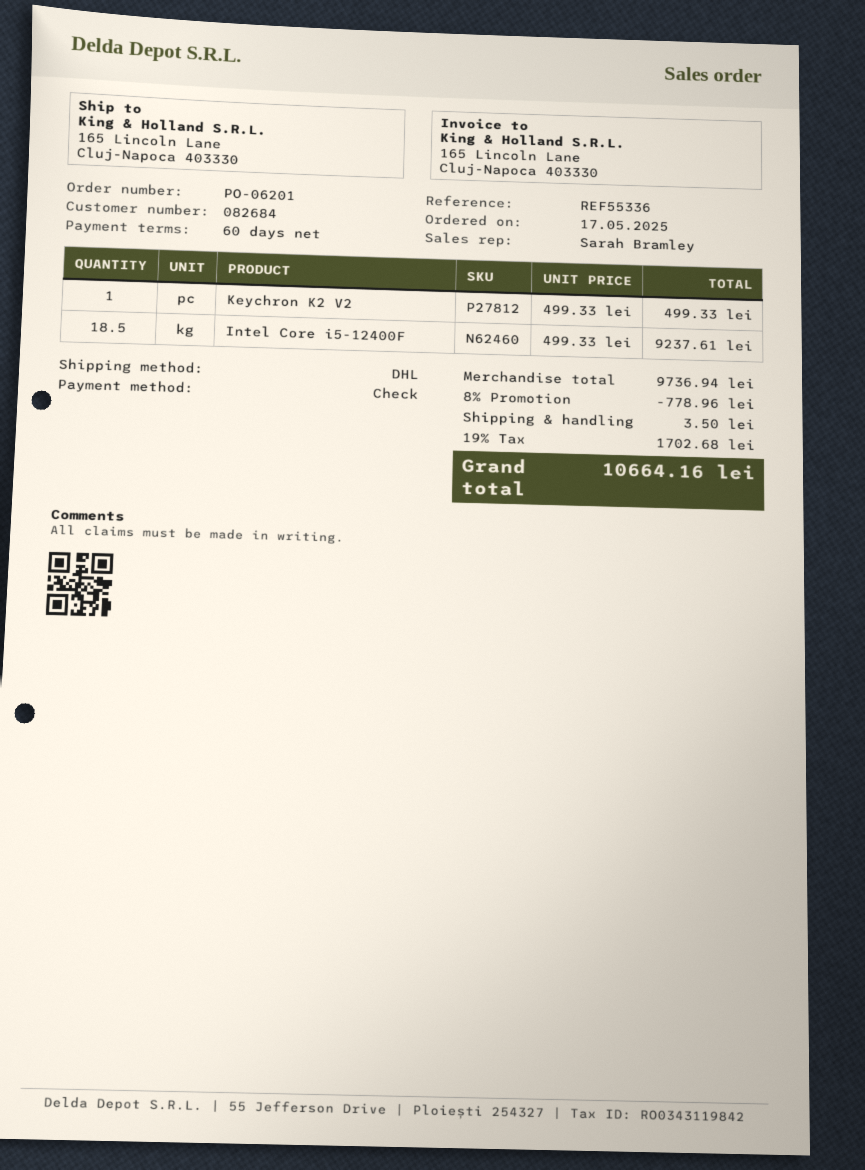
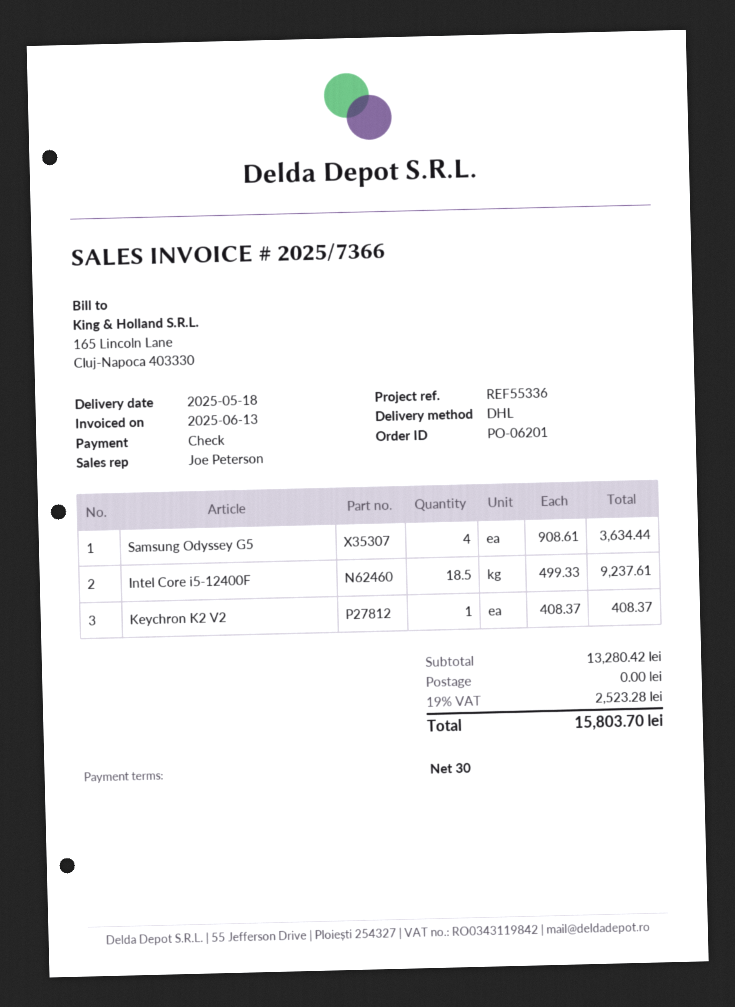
payment terms: 60 days -> 30 days
sales rep: Sarah Bramley -> Joe Peterson
Keychron K2 V2: 1 x 499.33 = 499.33 -> 1 x 408.37 = 408.37
Samsung Odyssey G5: none -> 4 x 908.61 = 3634.44
subtotal: 9736.94 -> 13280.42
discount: 8% = 778.96 -> none
shipping: 3.50 -> 0.00
tax: 19% = 1702.68 -> 19% = 2523.28
total: 10664.16 -> 15803.70

